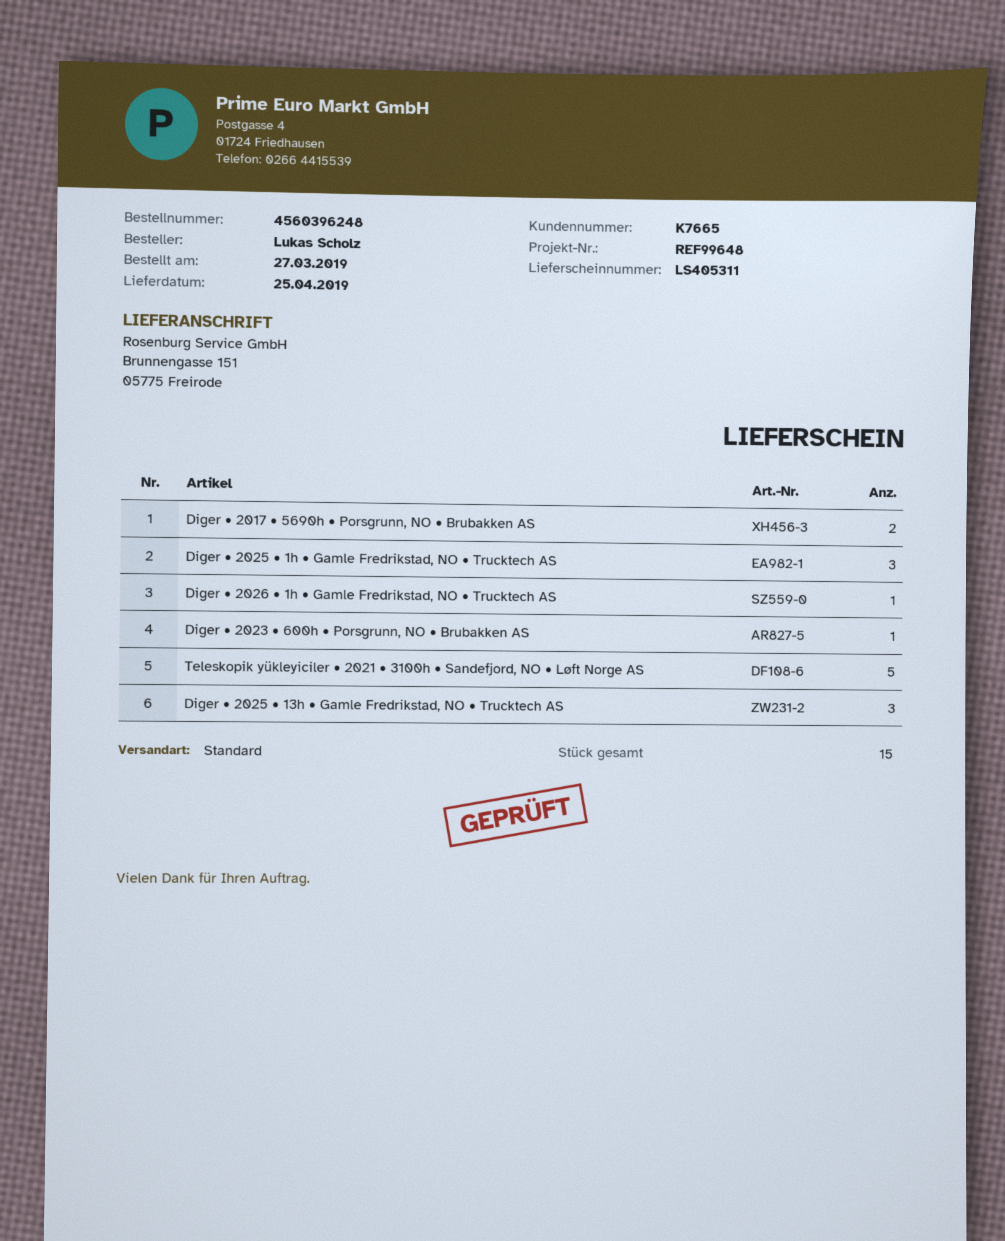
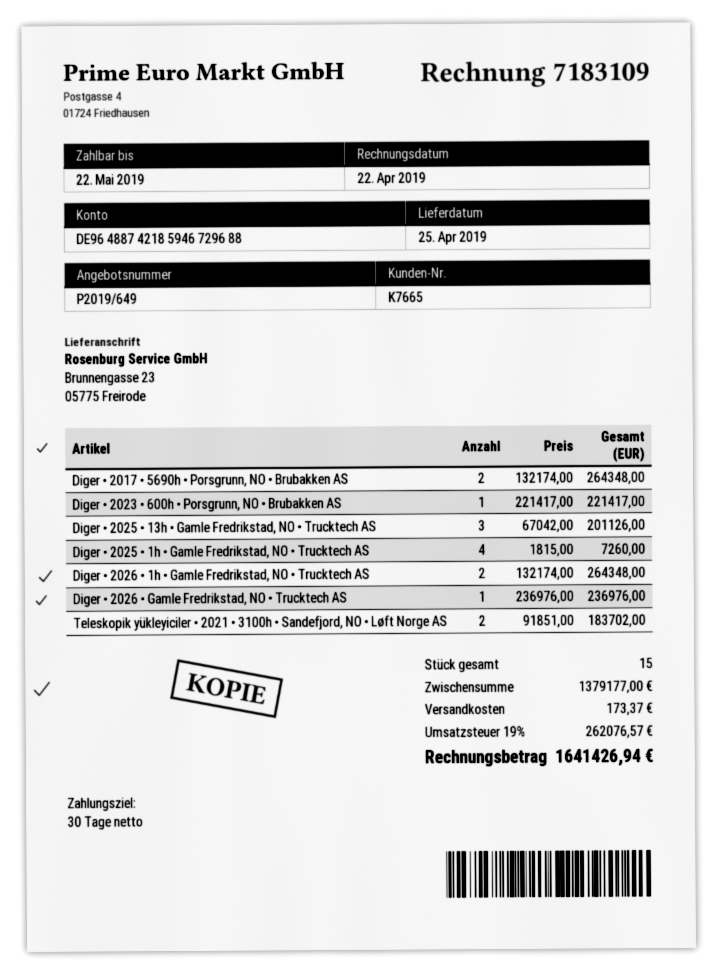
ship to: Brunnengasse 151, 05775 Freirode -> Brunnengasse 23, 05775 Freirode
Diger • 2025 • 1h • Gamle Fredrikstad, NO • Trucktech AS: 3 -> 4
Diger • 2026 • 1h • Gamle Fredrikstad, NO • Trucktech AS: 1 -> 2
Teleskopik yükleyiciler • 2021 • 3100h • Sandefjord, NO • Løft Norge AS: 5 -> 2
Diger • 2026 • Gamle Fredrikstad, NO • Trucktech AS: none -> 1

